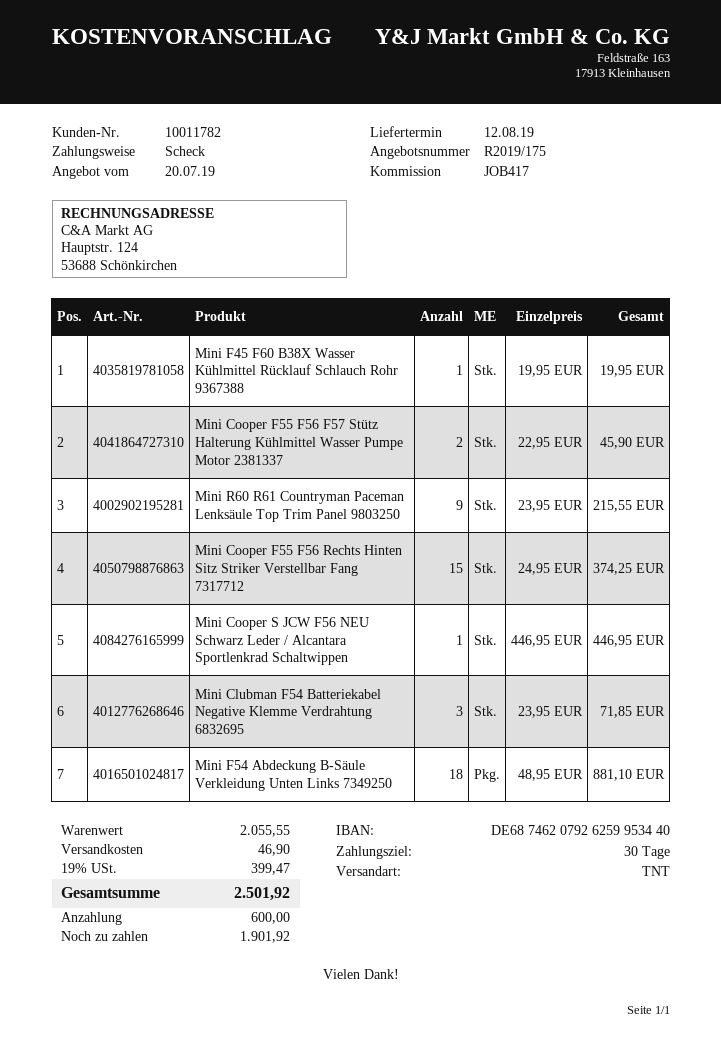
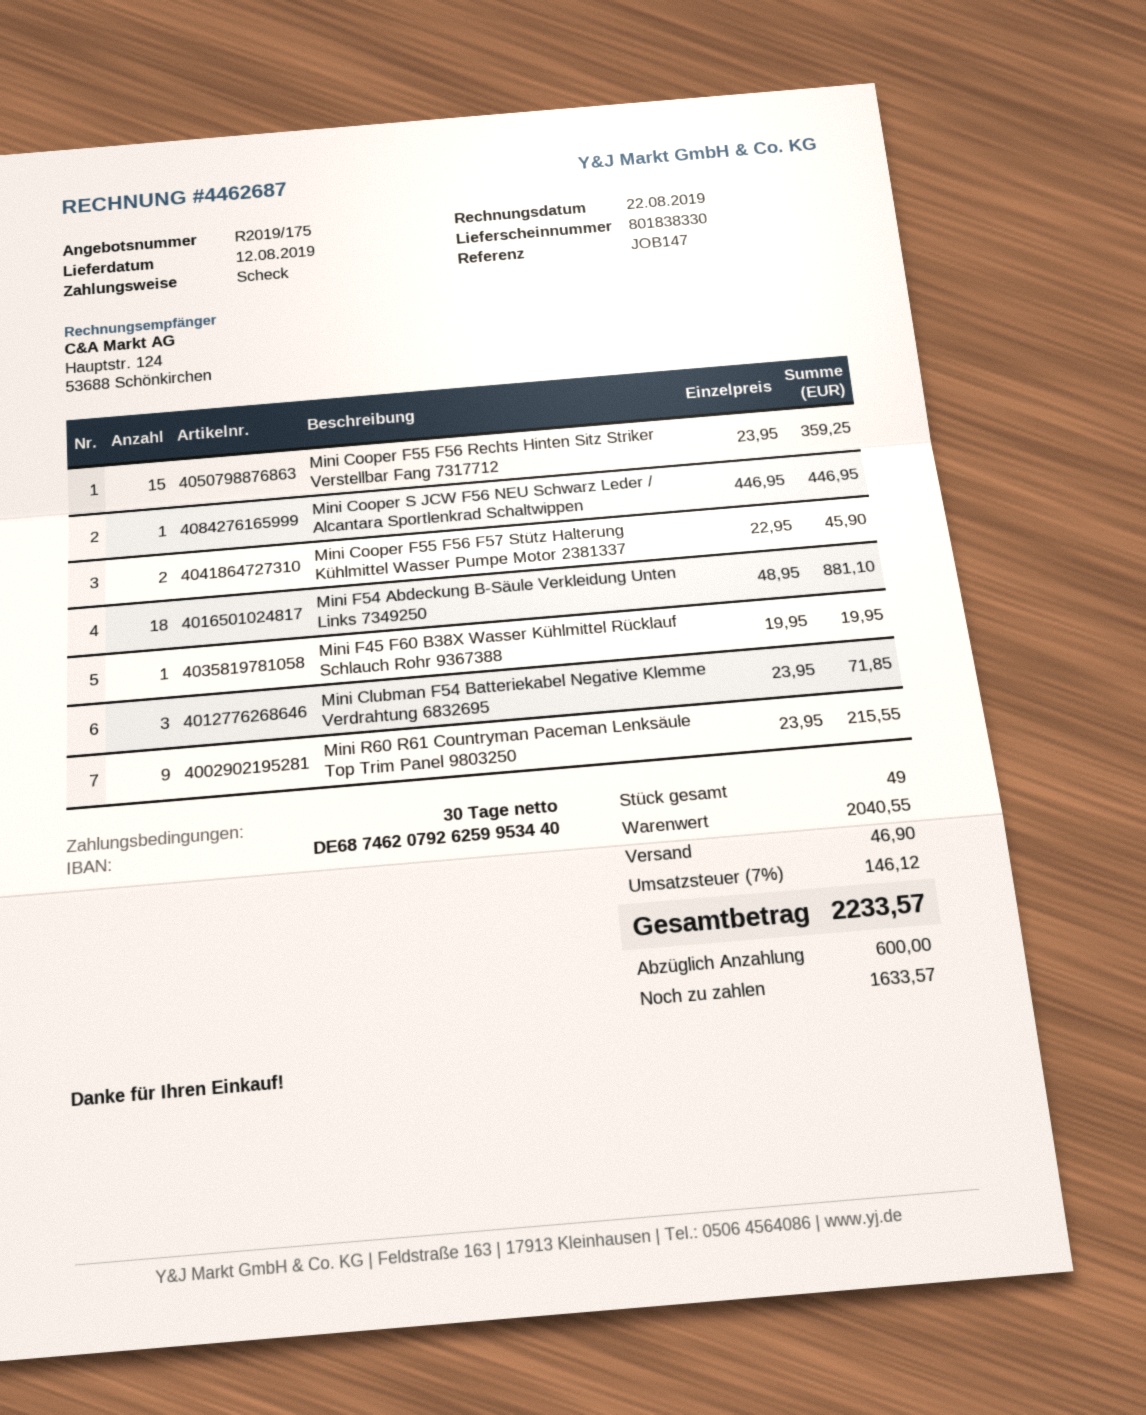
reference: JOB417 -> JOB147
Mini Cooper F55 F56 Rechts Hinten Sitz Striker Verstellbar Fang 7317712: 15 x 24.95 = 374.25 -> 15 x 23.95 = 359.25
subtotal: 2055.55 -> 2040.55
tax: 19% = 399.47 -> 7% = 146.12
total: 2501.92 -> 2233.57
balance: 1901.92 -> 1633.57

